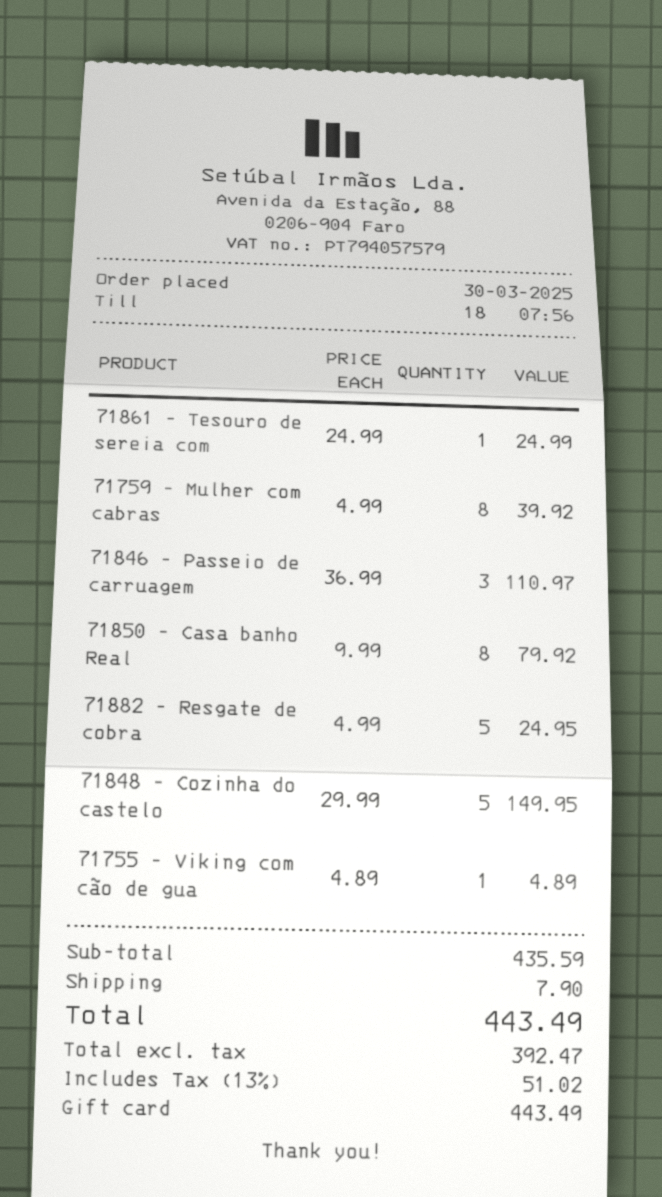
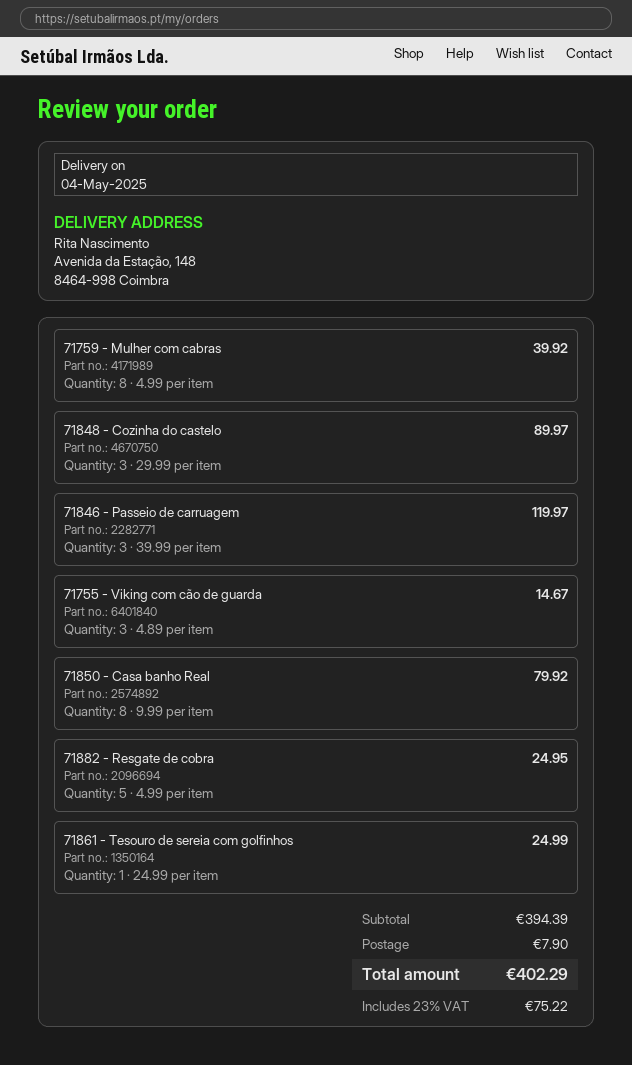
71846 - Passeio de carruagem: 3 x 36.99 = 110.97 -> 3 x 39.99 = 119.97
71848 - Cozinha do castelo: 5 x 29.99 = 149.95 -> 3 x 29.99 = 89.97
71755 - Viking com cão de gua: 1 x 4.89 = 4.89 -> 3 x 4.89 = 14.67
subtotal: 435.59 -> 394.39
tax: 13% = 51.02 -> 23% = 75.22
total: 443.49 -> 402.29

